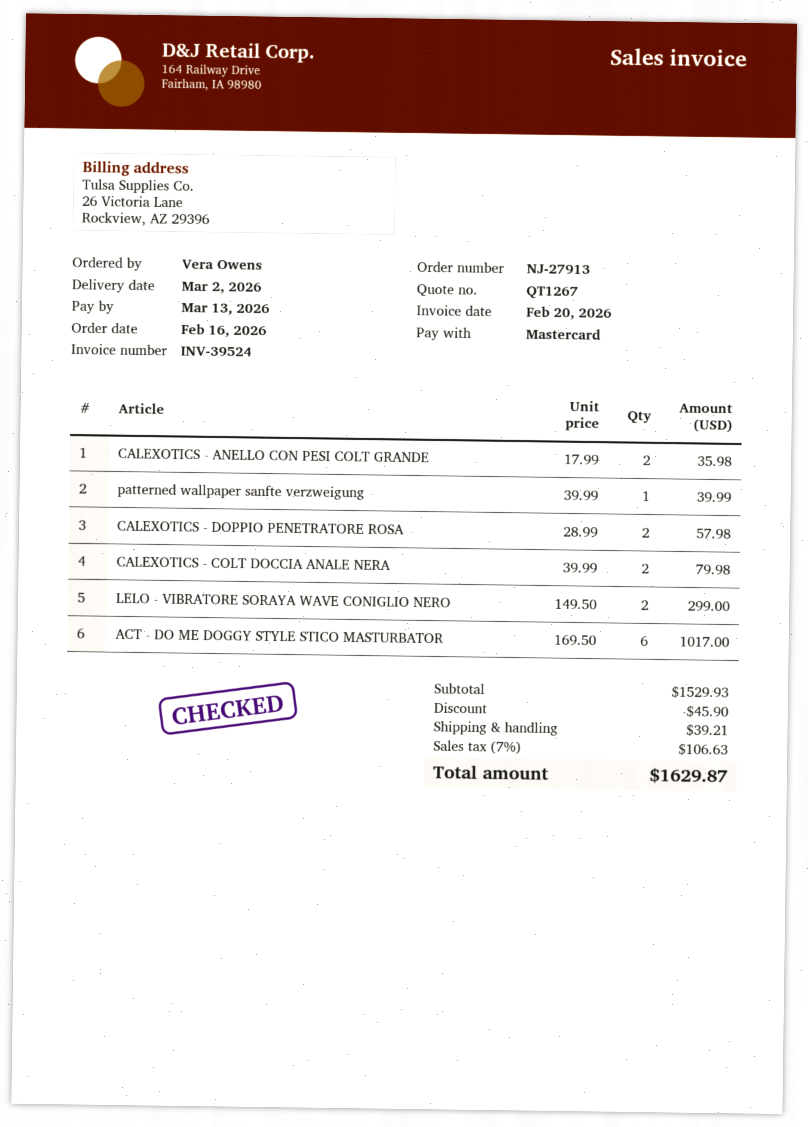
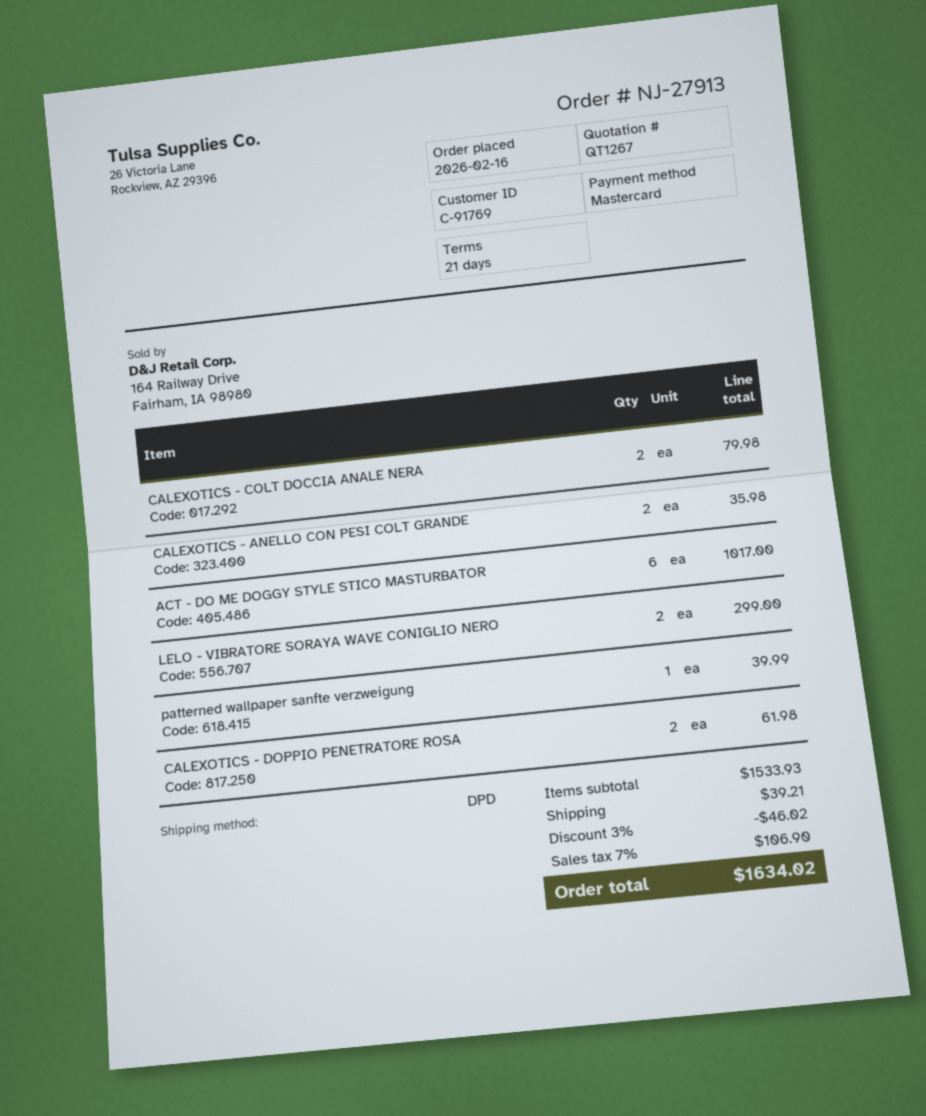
CALEXOTICS - DOPPIO PENETRATORE ROSA: 2 for 57.98 -> 2 for 61.98
subtotal: 1529.93 -> 1533.93
discount: 45.90 -> 46.02
tax: 7% = 106.63 -> 7% = 106.90
total: 1629.87 -> 1634.02

